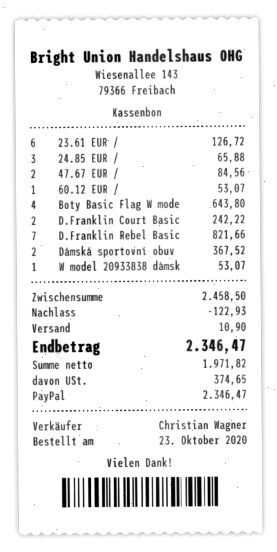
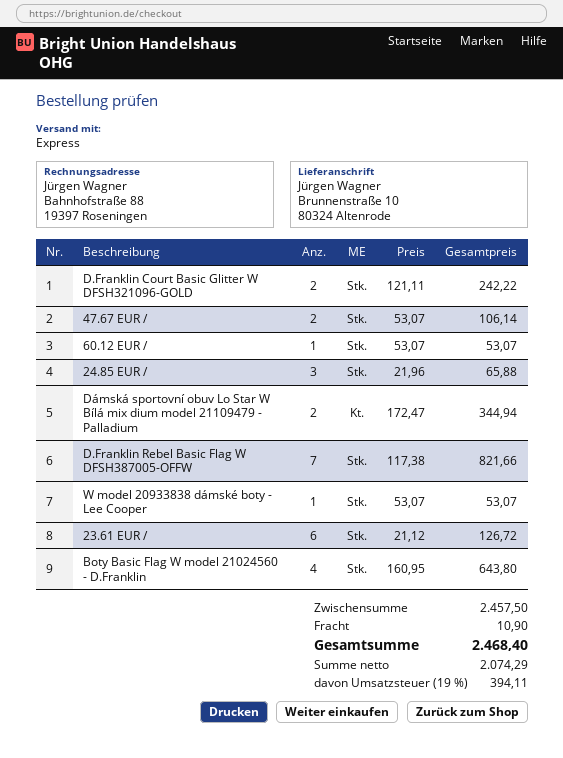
47.67 EUR /: 2 for 84.56 -> 2 for 106.14
Dámská sportovní obuv: 2 for 367.52 -> 2 for 344.94
subtotal: 2458.50 -> 2457.50
discount: 122.93 -> none
net: 1971.82 -> 2074.29
tax: 374.65 -> 394.11
total: 2346.47 -> 2468.40

